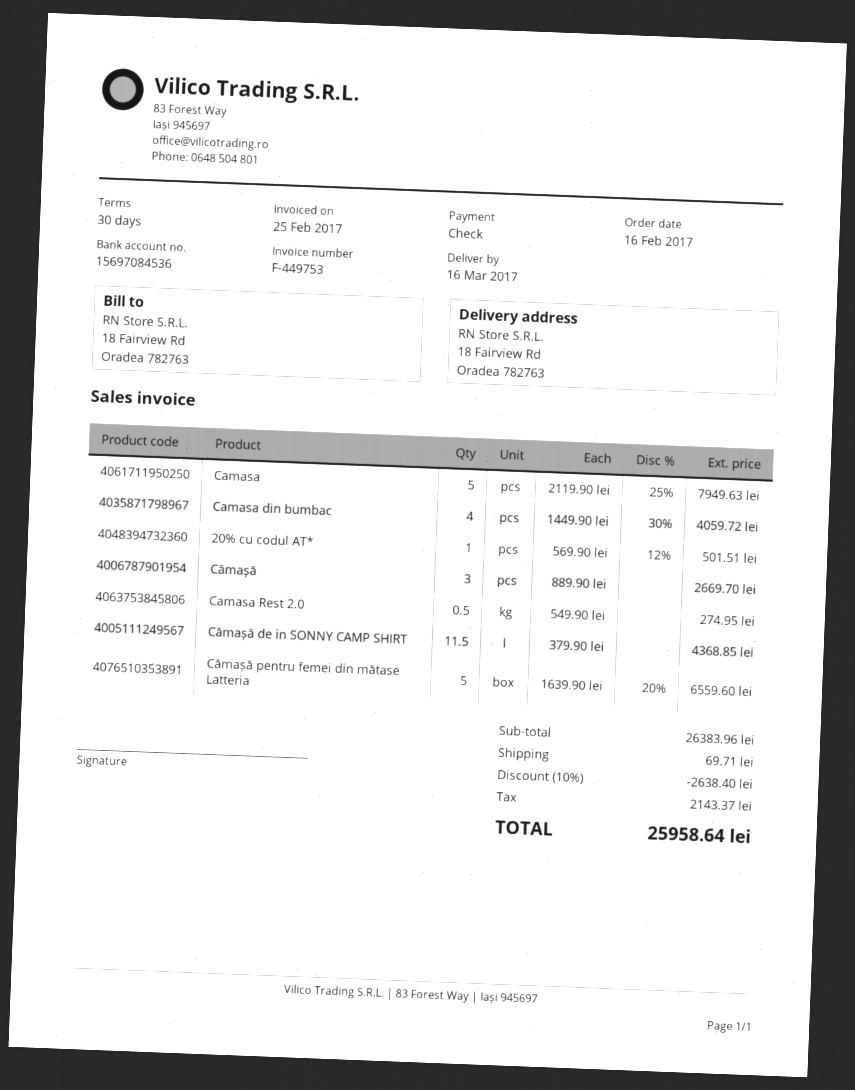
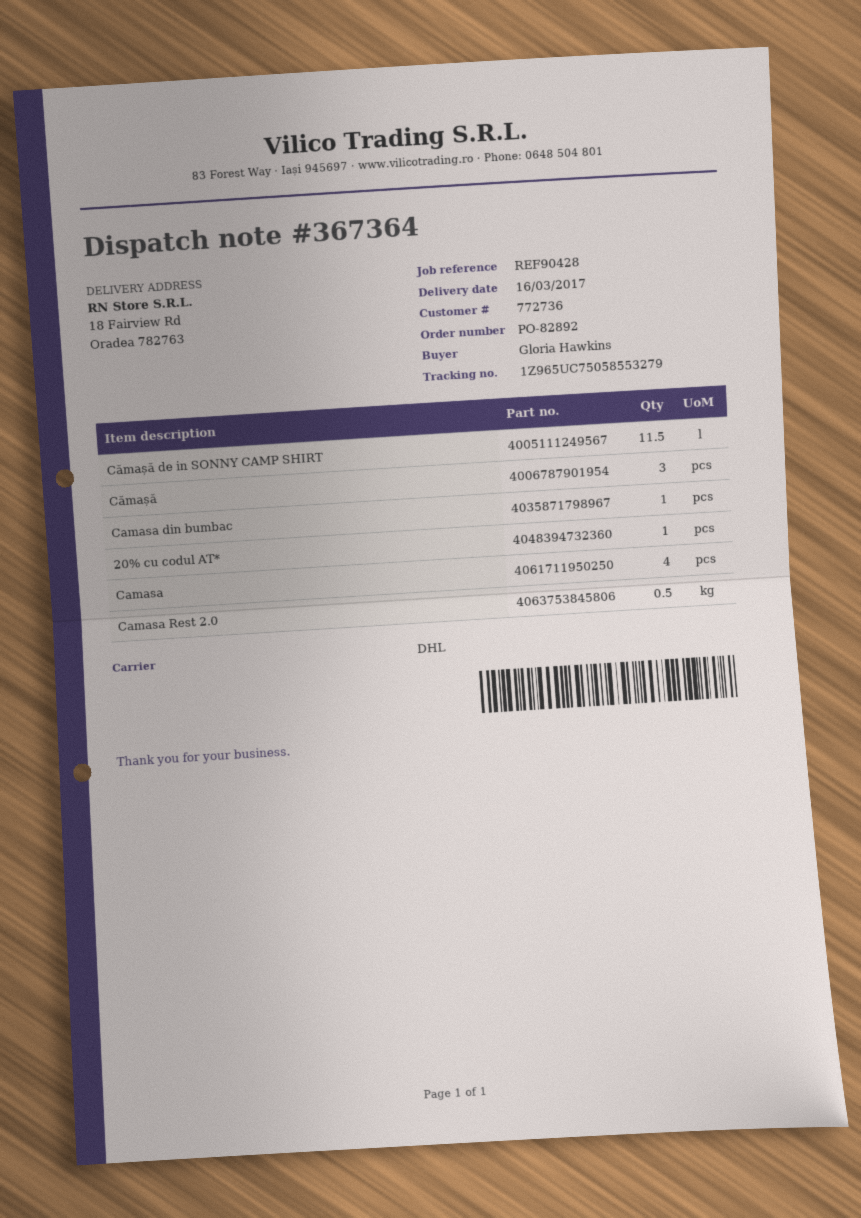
Camasa: 5 -> 4
Camasa din bumbac: 4 -> 1
Cămașă pentru femei din mătase Latteria: 5 -> none

